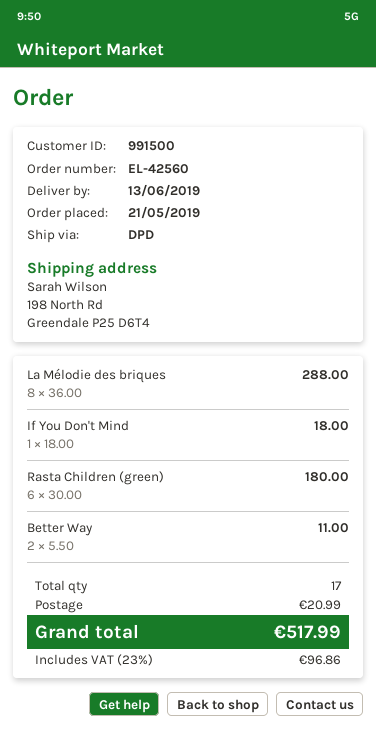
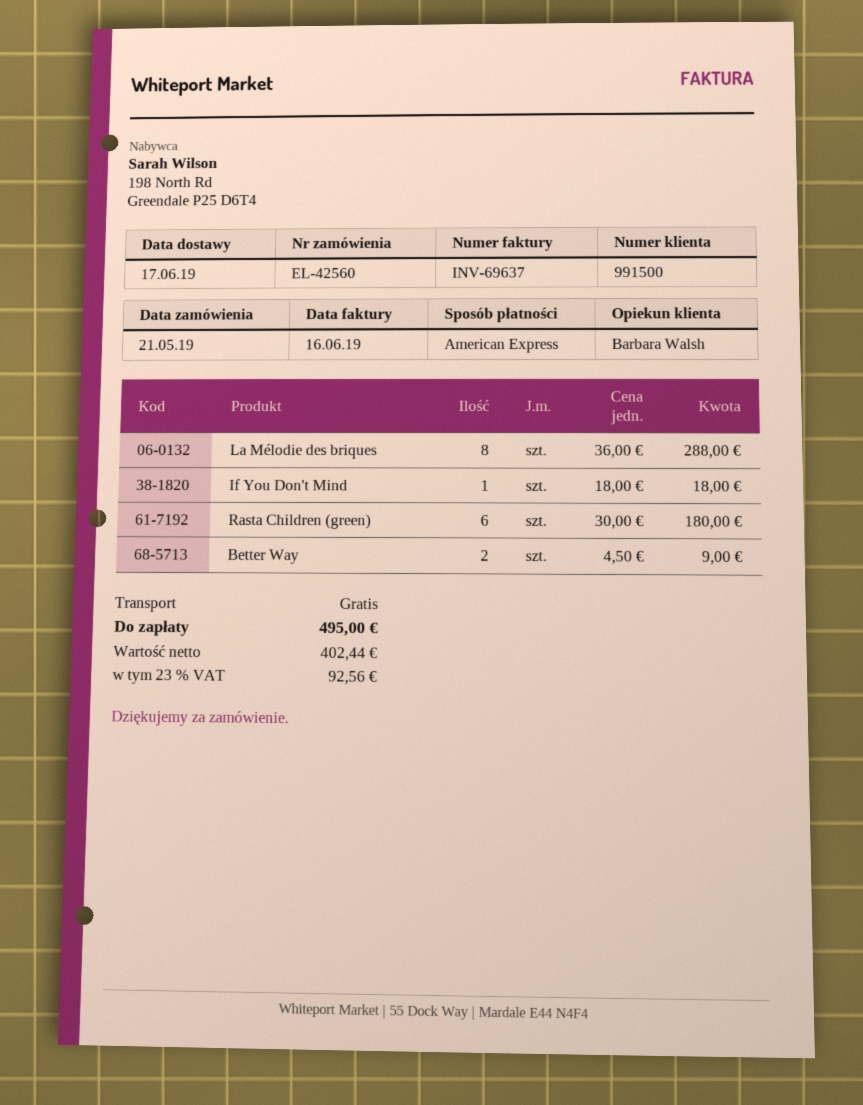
delivery date: 2019-06-13 -> 2019-06-17
Better Way: 2 x 5.50 = 11.00 -> 2 x 4.50 = 9.00
shipping: 20.99 -> 0.00
tax: 23% = 96.86 -> 23% = 92.56
total: 517.99 -> 495.00

